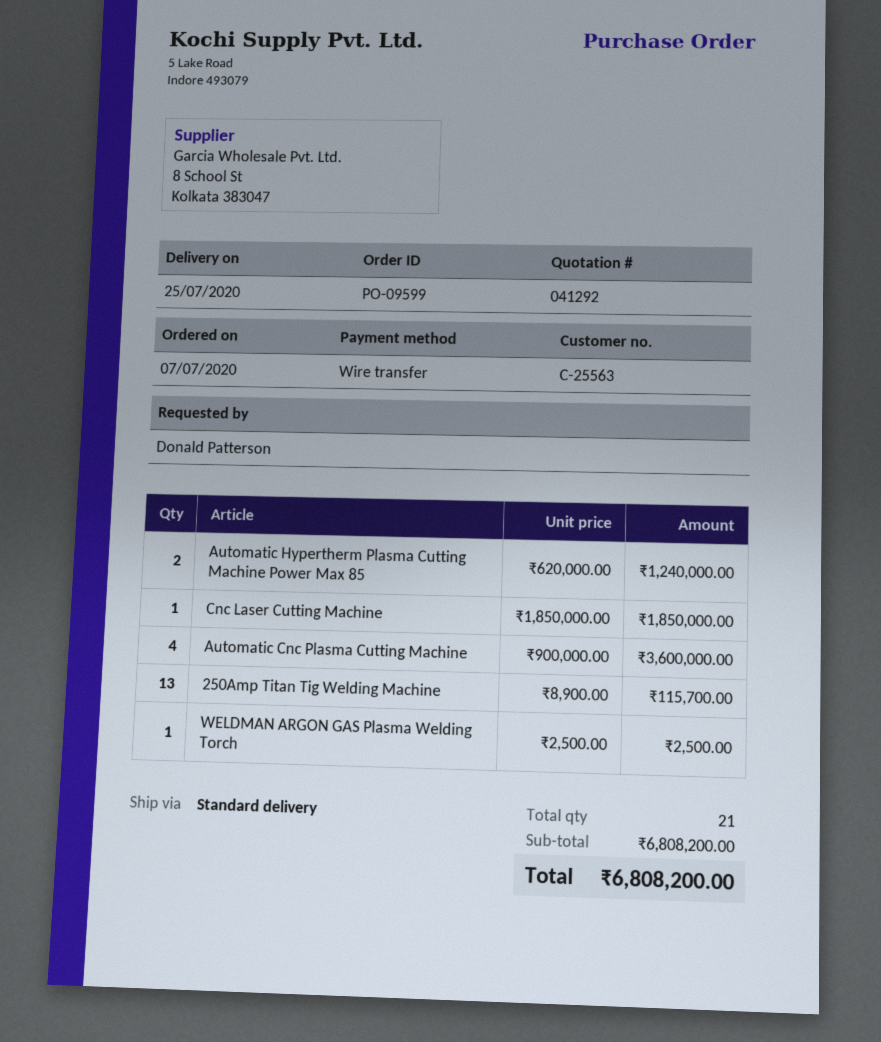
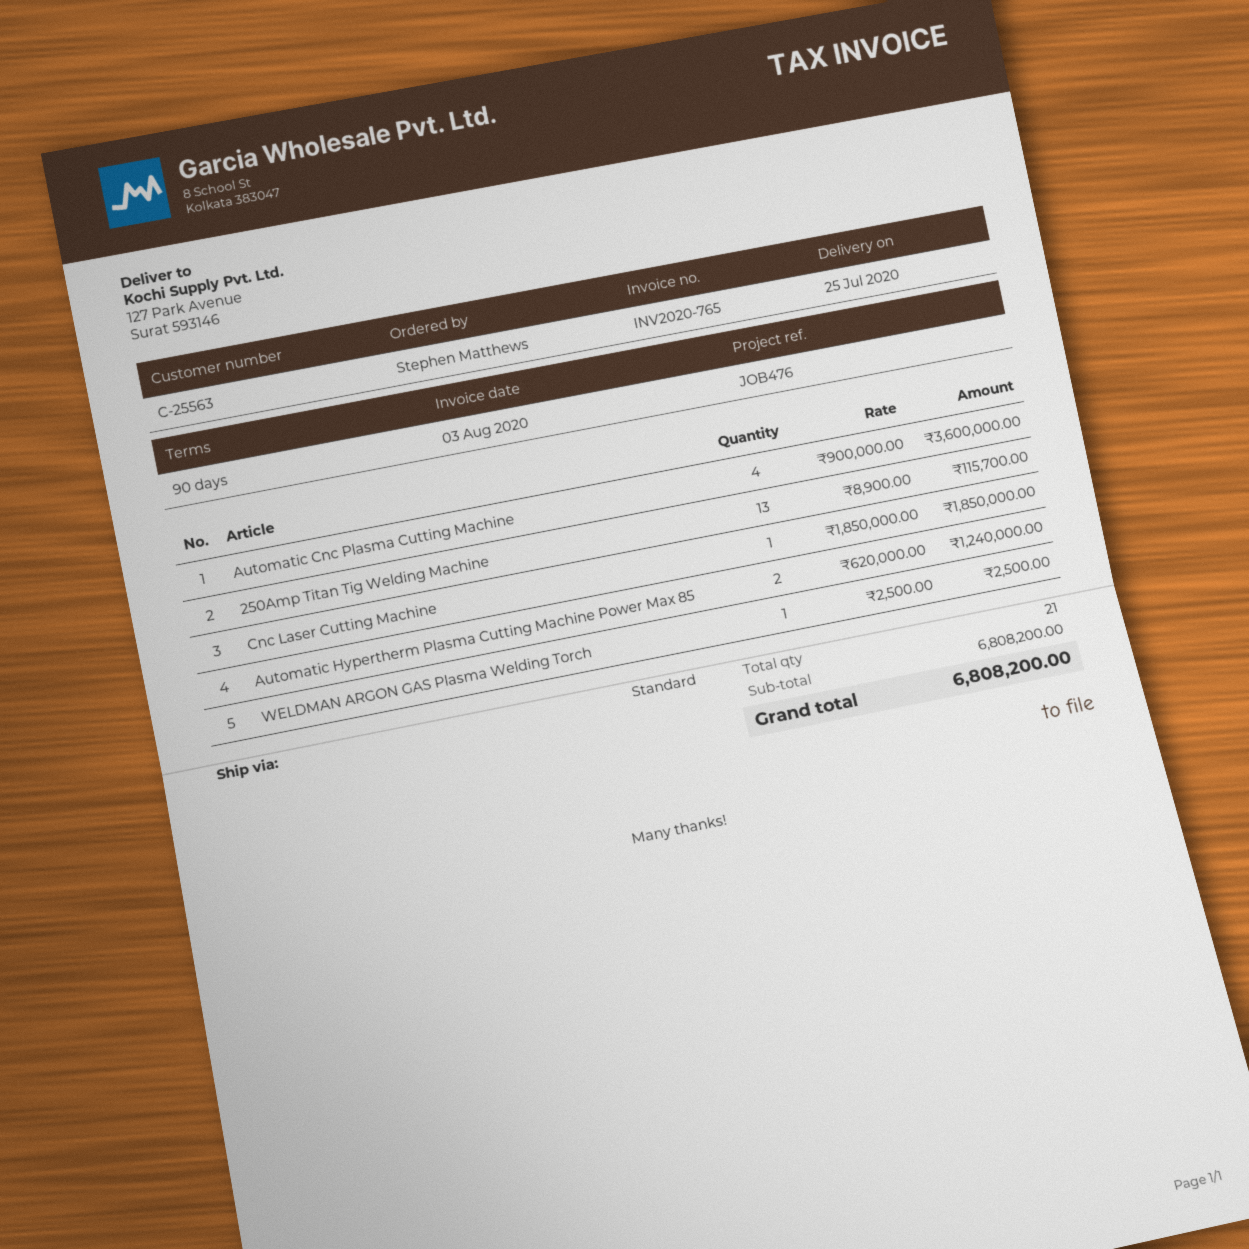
ordered by: Donald Patterson -> Stephen Matthews

